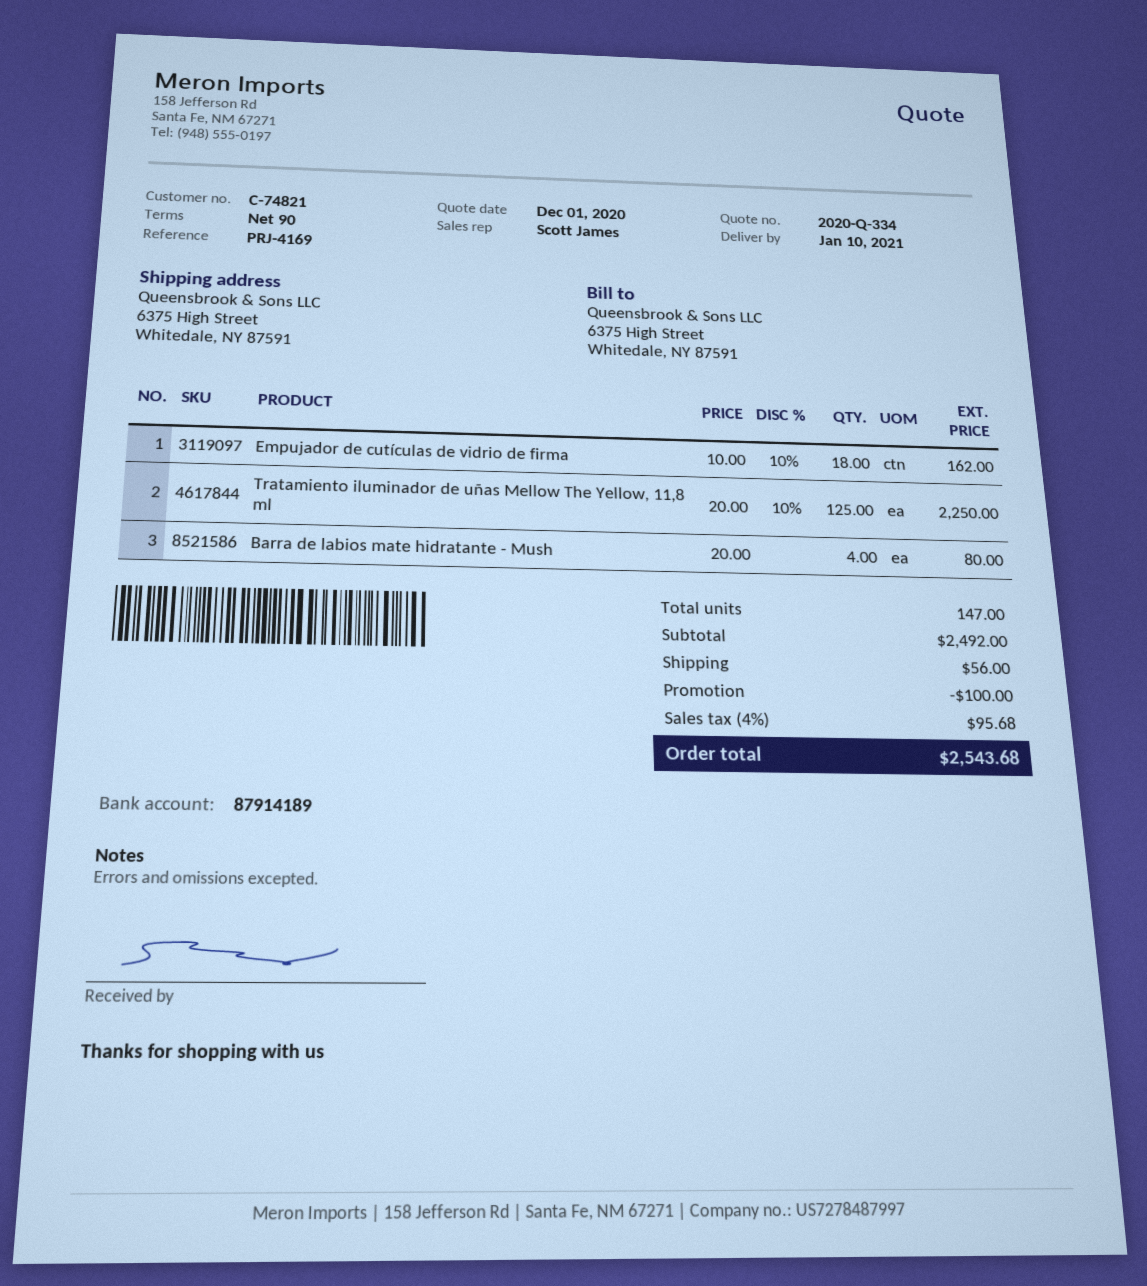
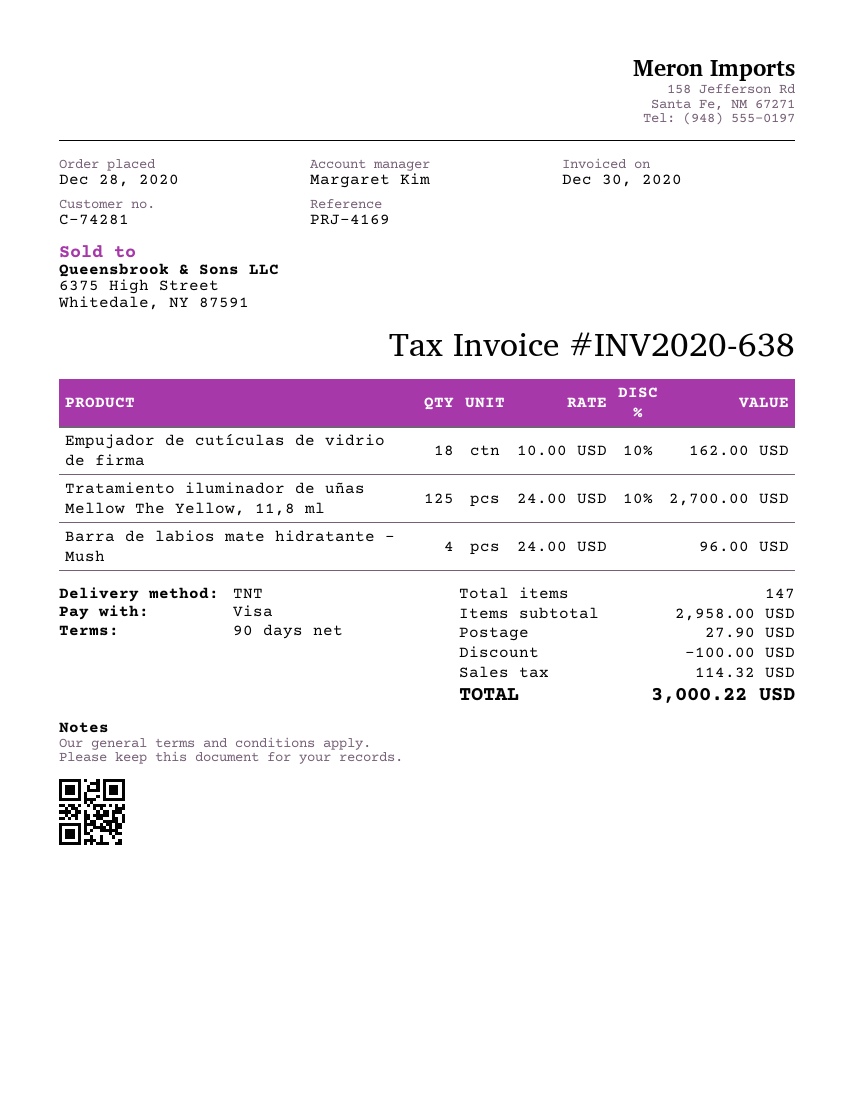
customer number: C-74821 -> C-74281
sales rep: Scott James -> Margaret Kim
Tratamiento iluminador de uñas Mellow The Yellow, 11,8 ml: 125 x 20.00 - 10% = 2250.00 -> 125 x 24.00 - 10% = 2700.00
Barra de labios mate hidratante - Mush: 4 x 20.00 = 80.00 -> 4 x 24.00 = 96.00
subtotal: 2492.00 -> 2958.00
shipping: 56.00 -> 27.90
tax: 95.68 -> 114.32
total: 2543.68 -> 3000.22

